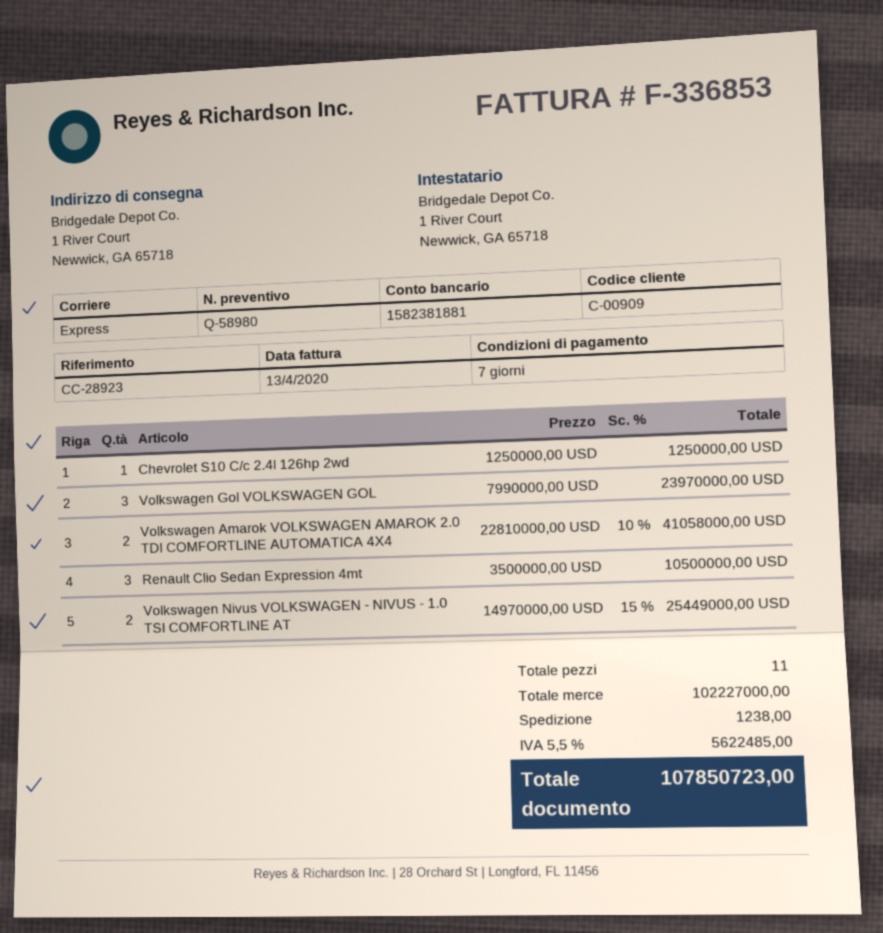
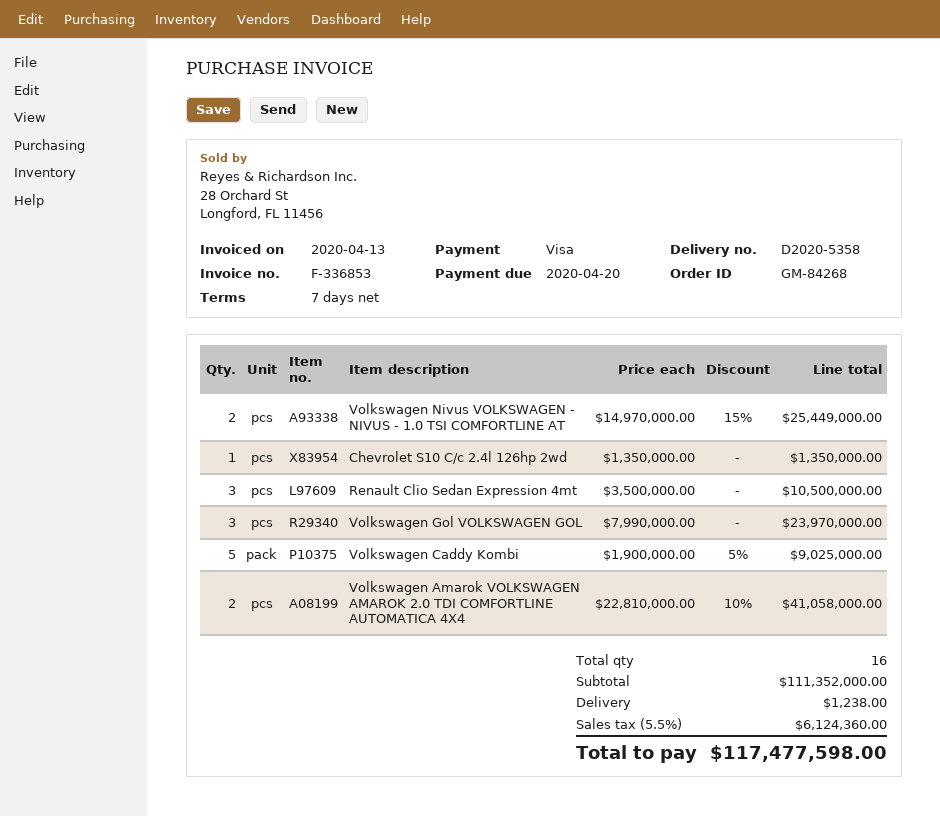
Chevrolet S10 C/c 2.4l 126hp 2wd: 1 x 1250000.00 = 1250000.00 -> 1 x 1350000.00 = 1350000.00
Volkswagen Caddy Kombi: none -> 5 x 1900000.00 - 5% = 9025000.00
total quantity: 11 -> 16
subtotal: 102227000.00 -> 111352000.00
tax: 5.5% = 5622485.00 -> 5.5% = 6124360.00
total: 107850723.00 -> 117477598.00

